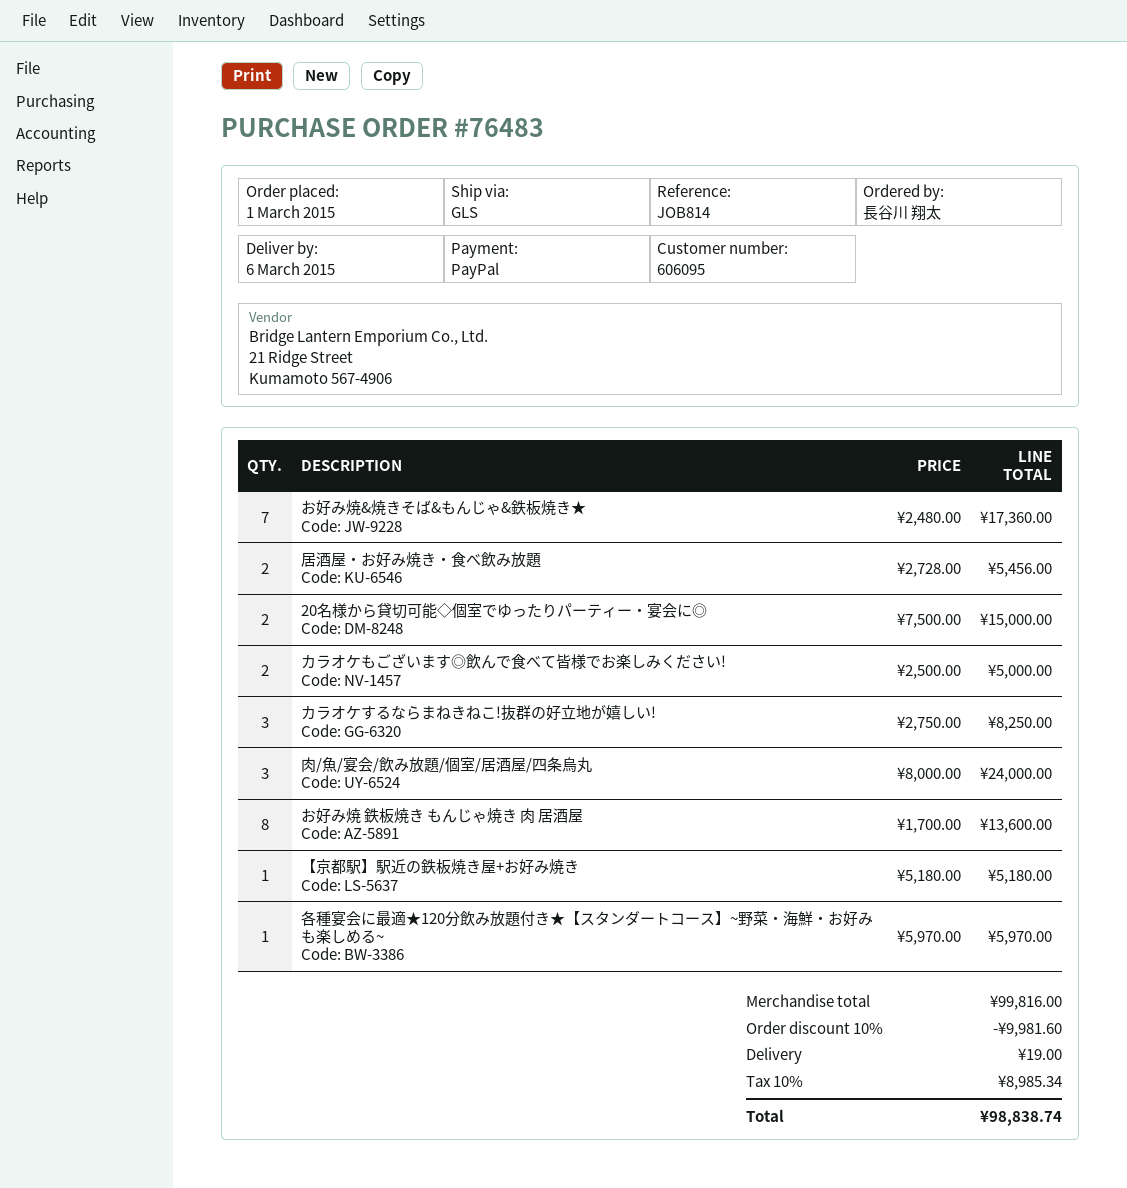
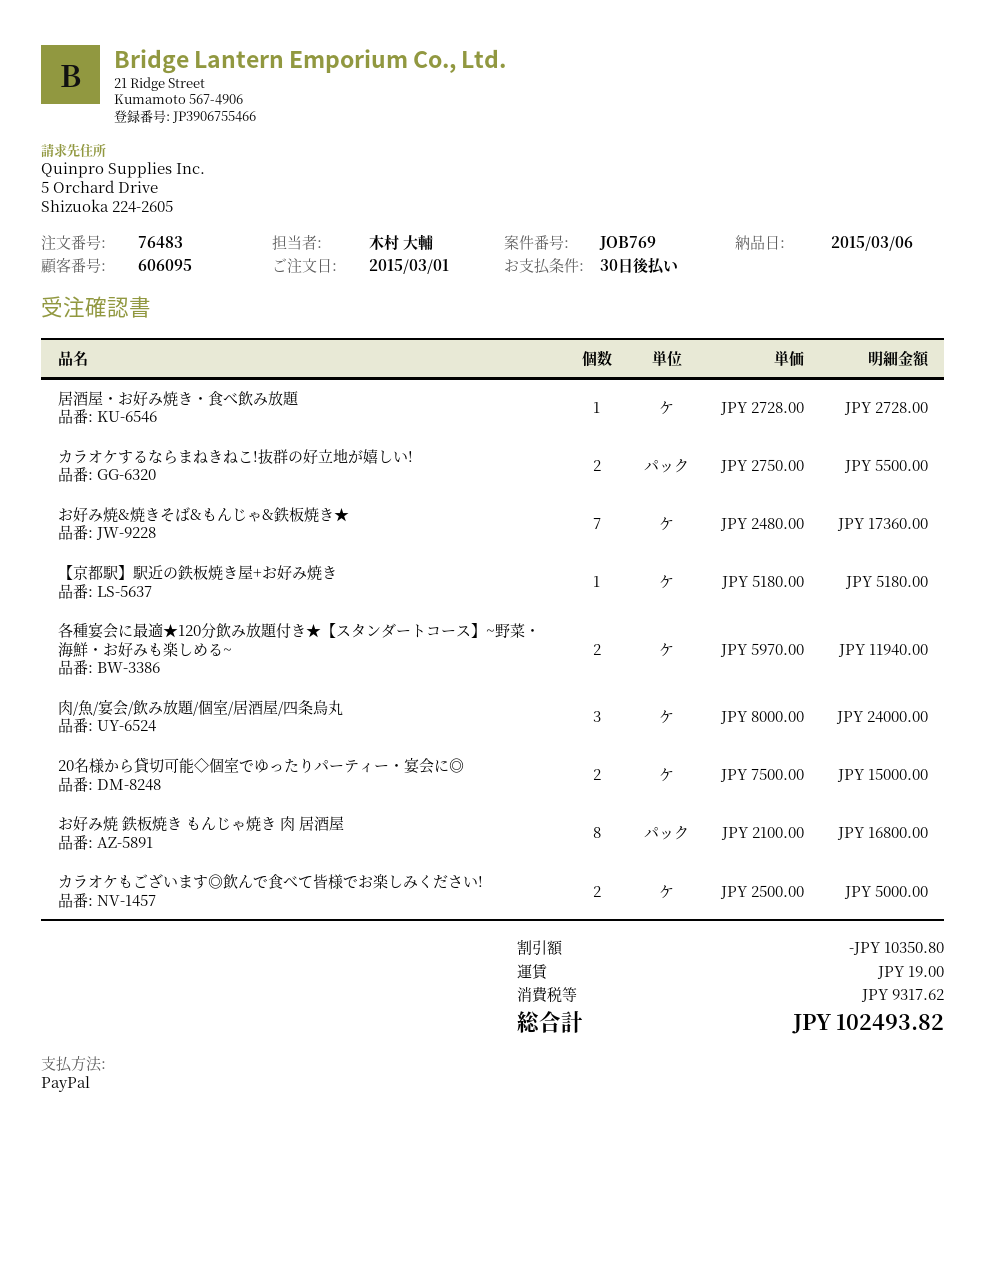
reference: JOB814 -> JOB769
居酒屋・お好み焼き・食べ飲み放題: 2 x 2728.00 = 5456.00 -> 1 x 2728.00 = 2728.00
カラオケするならまねきねこ!抜群の好立地が嬉しい!: 3 x 2750.00 = 8250.00 -> 2 x 2750.00 = 5500.00
お好み焼 鉄板焼き もんじゃ焼き 肉 居酒屋: 8 x 1700.00 = 13600.00 -> 8 x 2100.00 = 16800.00
各種宴会に最適★120分飲み放題付き★【スタンダートコース】~野菜・海鮮・お好みも楽しめる~: 1 x 5970.00 = 5970.00 -> 2 x 5970.00 = 11940.00
discount: 9981.60 -> 10350.80
tax: 8985.34 -> 9317.62
total: 98838.74 -> 102493.82

